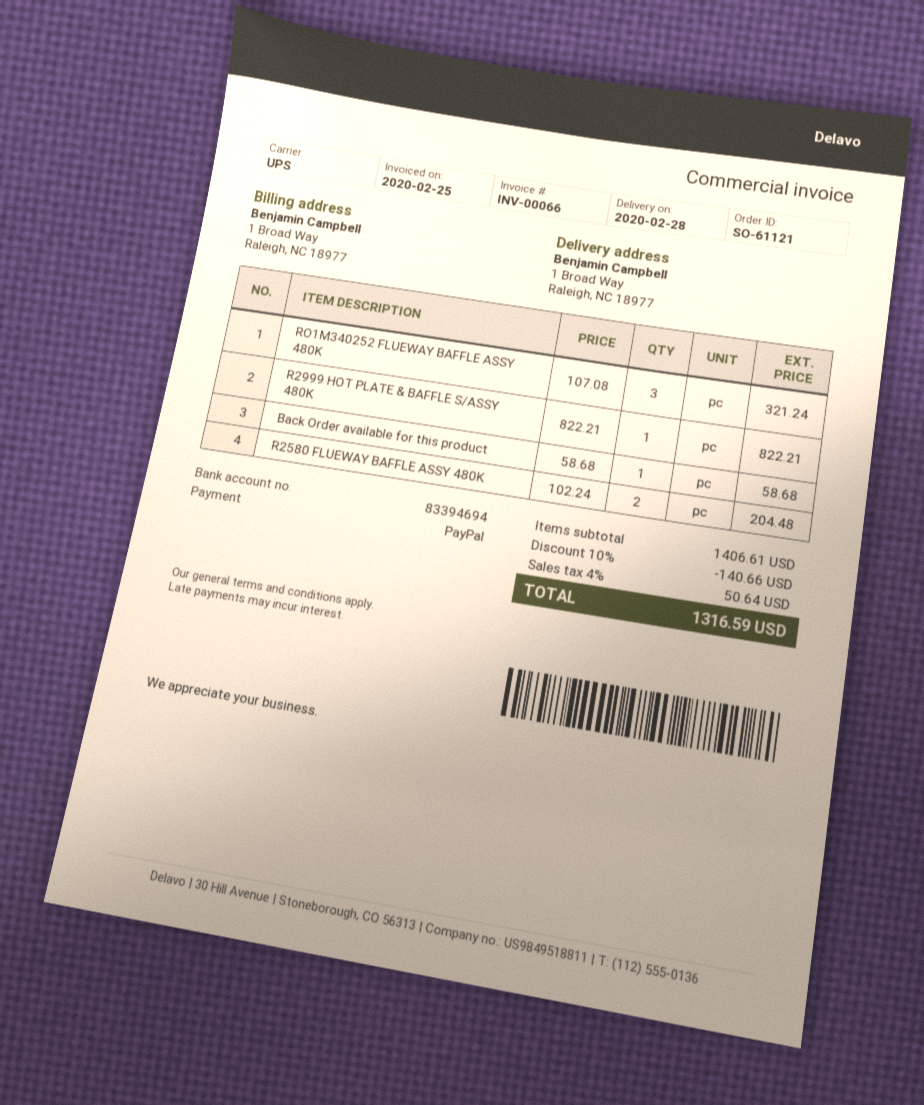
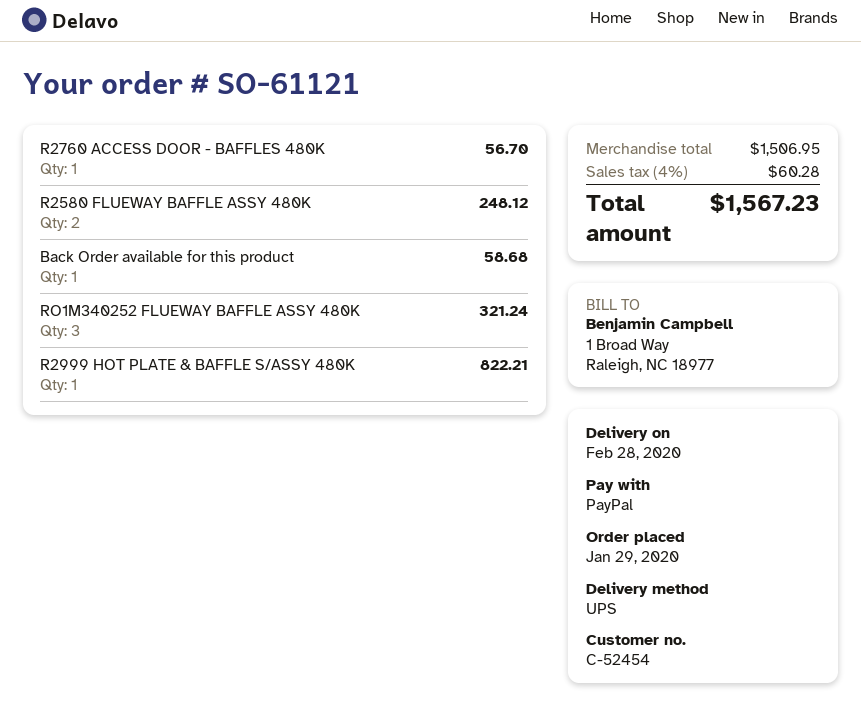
R2580 FLUEWAY BAFFLE ASSY 480K: 2 for 204.48 -> 2 for 248.12
R2760 ACCESS DOOR - BAFFLES 480K: none -> 1 for 56.70
subtotal: 1406.61 -> 1506.95
discount: 10% = 140.66 -> none
tax: 4% = 50.64 -> 4% = 60.28
total: 1316.59 -> 1567.23

